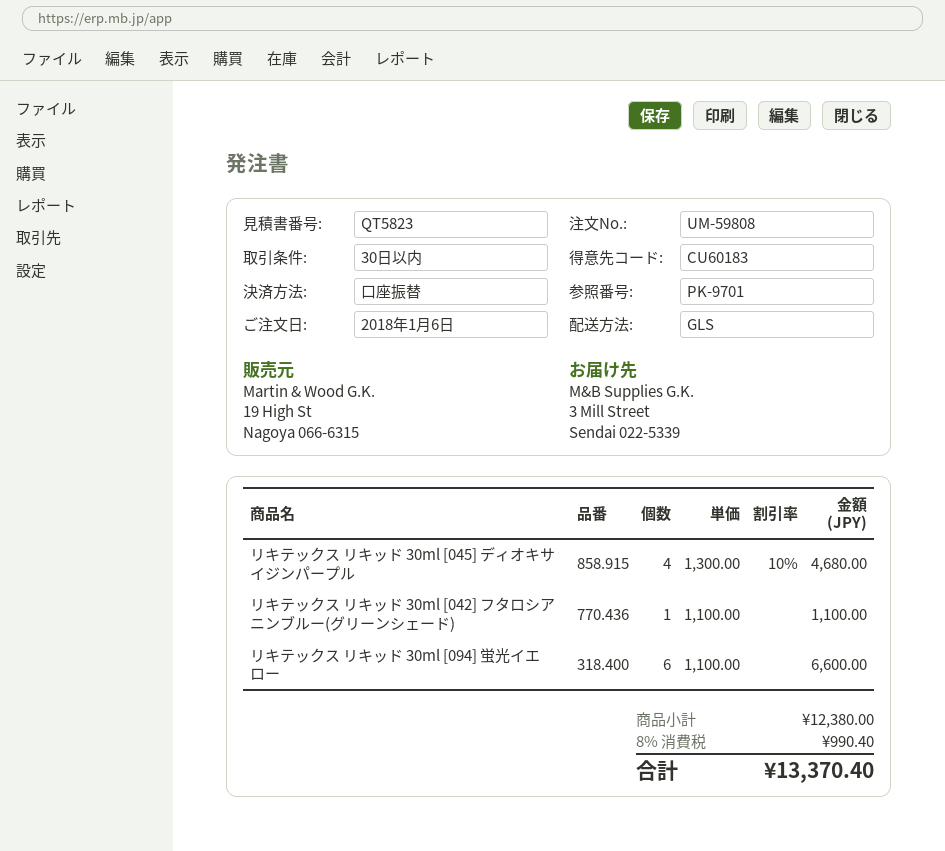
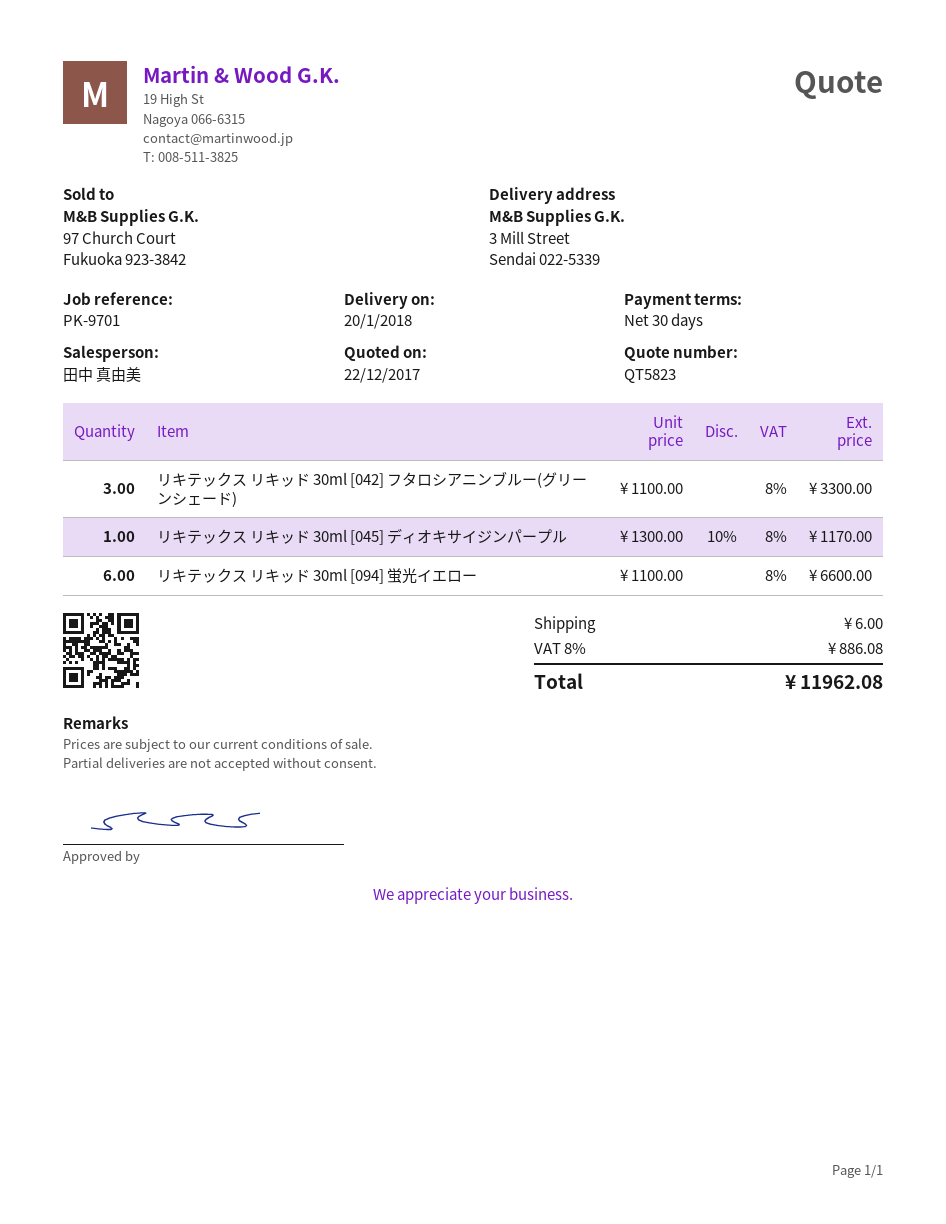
リキテックス リキッド 30ml [045] ディオキサイジンパープル: 4 x 1300.00 - 10% = 4680.00 -> 1 x 1300.00 - 10% = 1170.00
リキテックス リキッド 30ml [042] フタロシアニンブルー(グリーンシェード): 1 x 1100.00 = 1100.00 -> 3 x 1100.00 = 3300.00
shipping: none -> 6.00
tax: 8% = 990.40 -> 8% = 886.08
total: 13370.40 -> 11962.08

